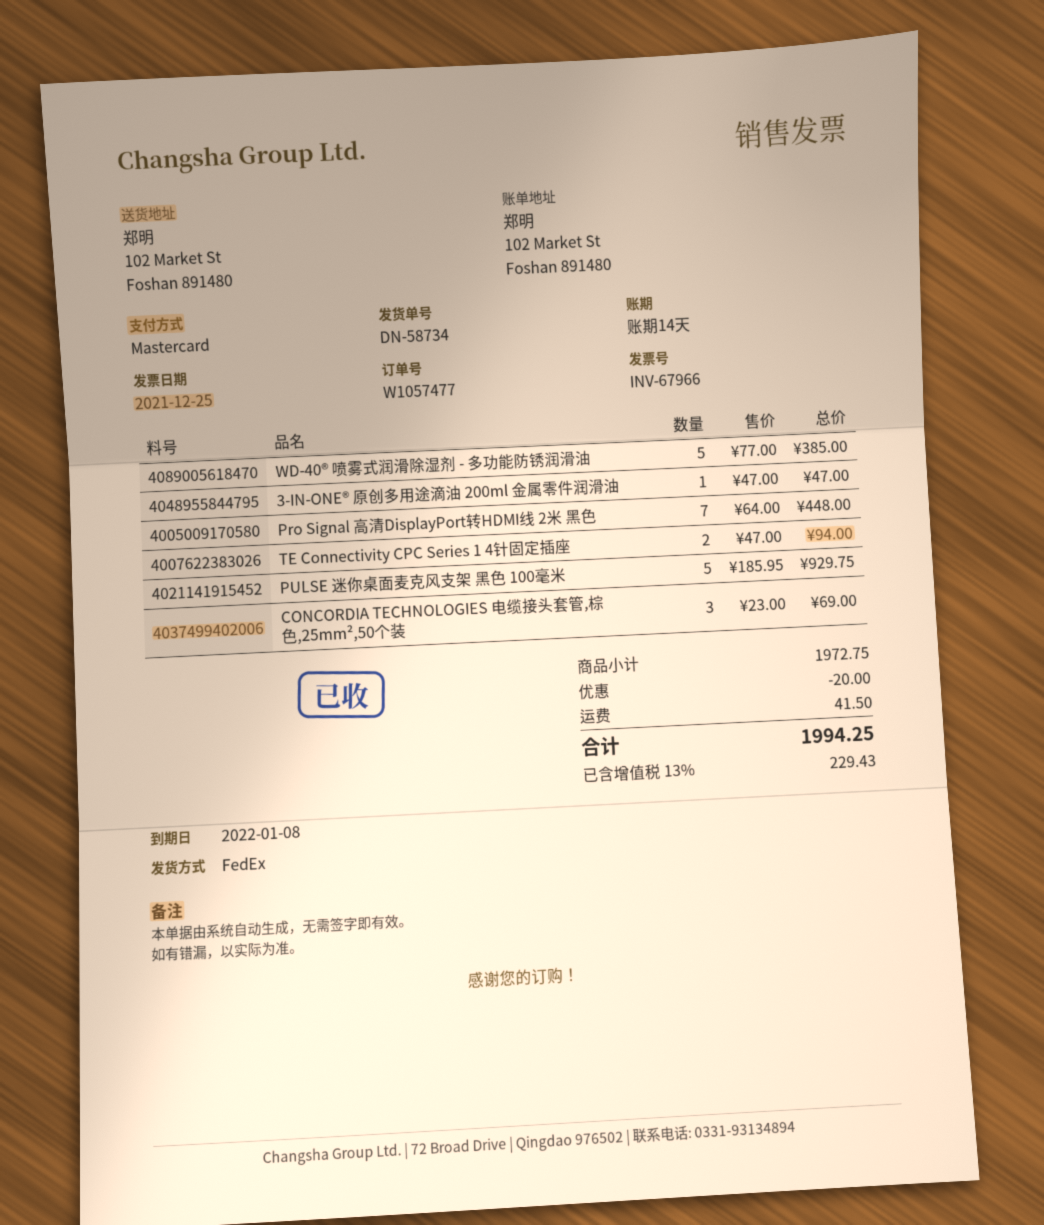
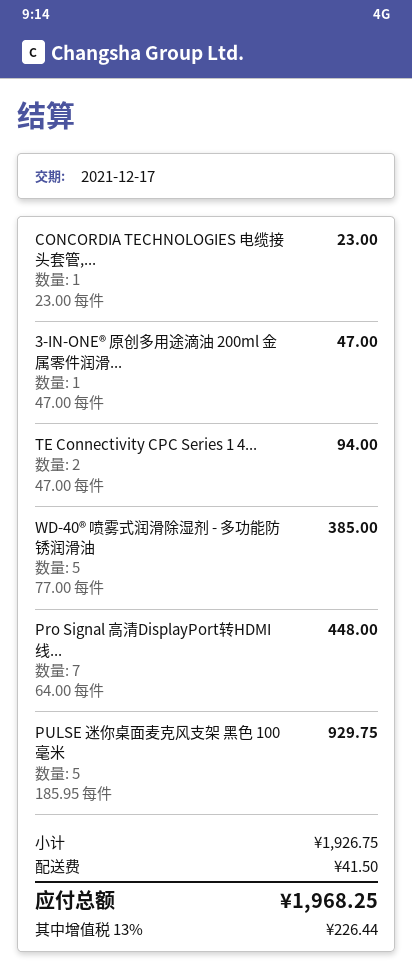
CONCORDIA TECHNOLOGIES 电缆接头套管,棕色,25mm²,50个装: 3 x 23.00 = 69.00 -> 1 x 23.00 = 23.00
subtotal: 1972.75 -> 1926.75
discount: 20.00 -> none
tax: 13% = 229.43 -> 13% = 226.44
total: 1994.25 -> 1968.25

